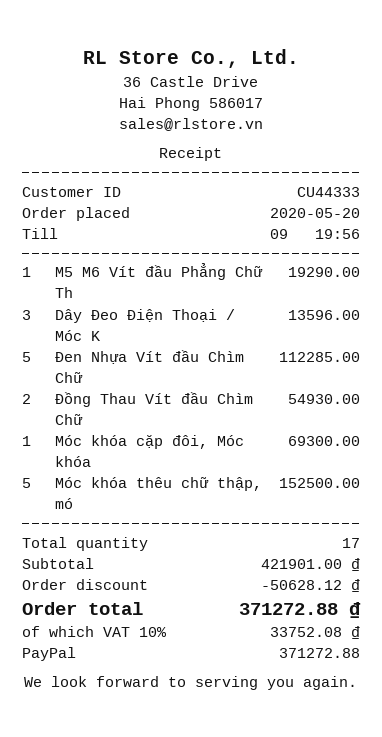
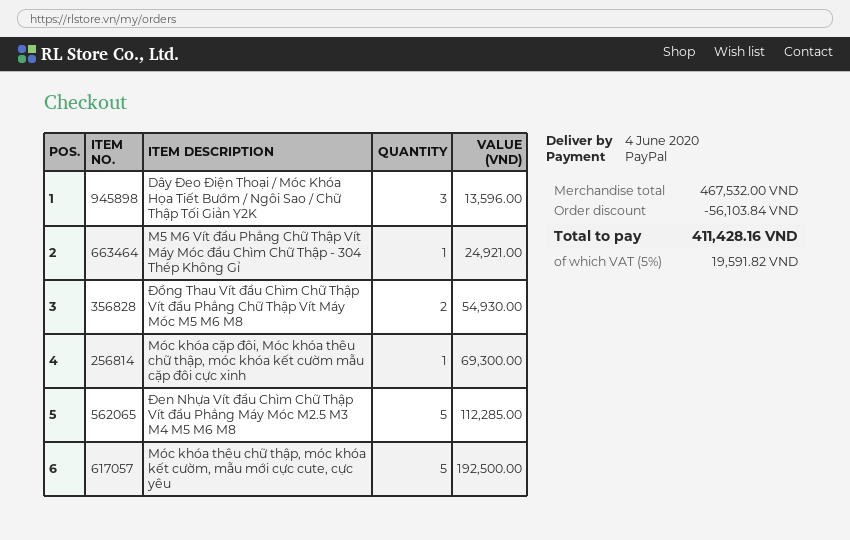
M5 M6 Vít đầu Phẳng Chữ Th: 1 for 19290.00 -> 1 for 24921.00
Móc khóa thêu chữ thập, mó: 5 for 152500.00 -> 5 for 192500.00
subtotal: 421901.00 -> 467532.00
discount: 50628.12 -> 56103.84
tax: 10% = 33752.08 -> 5% = 19591.82
total: 371272.88 -> 411428.16

